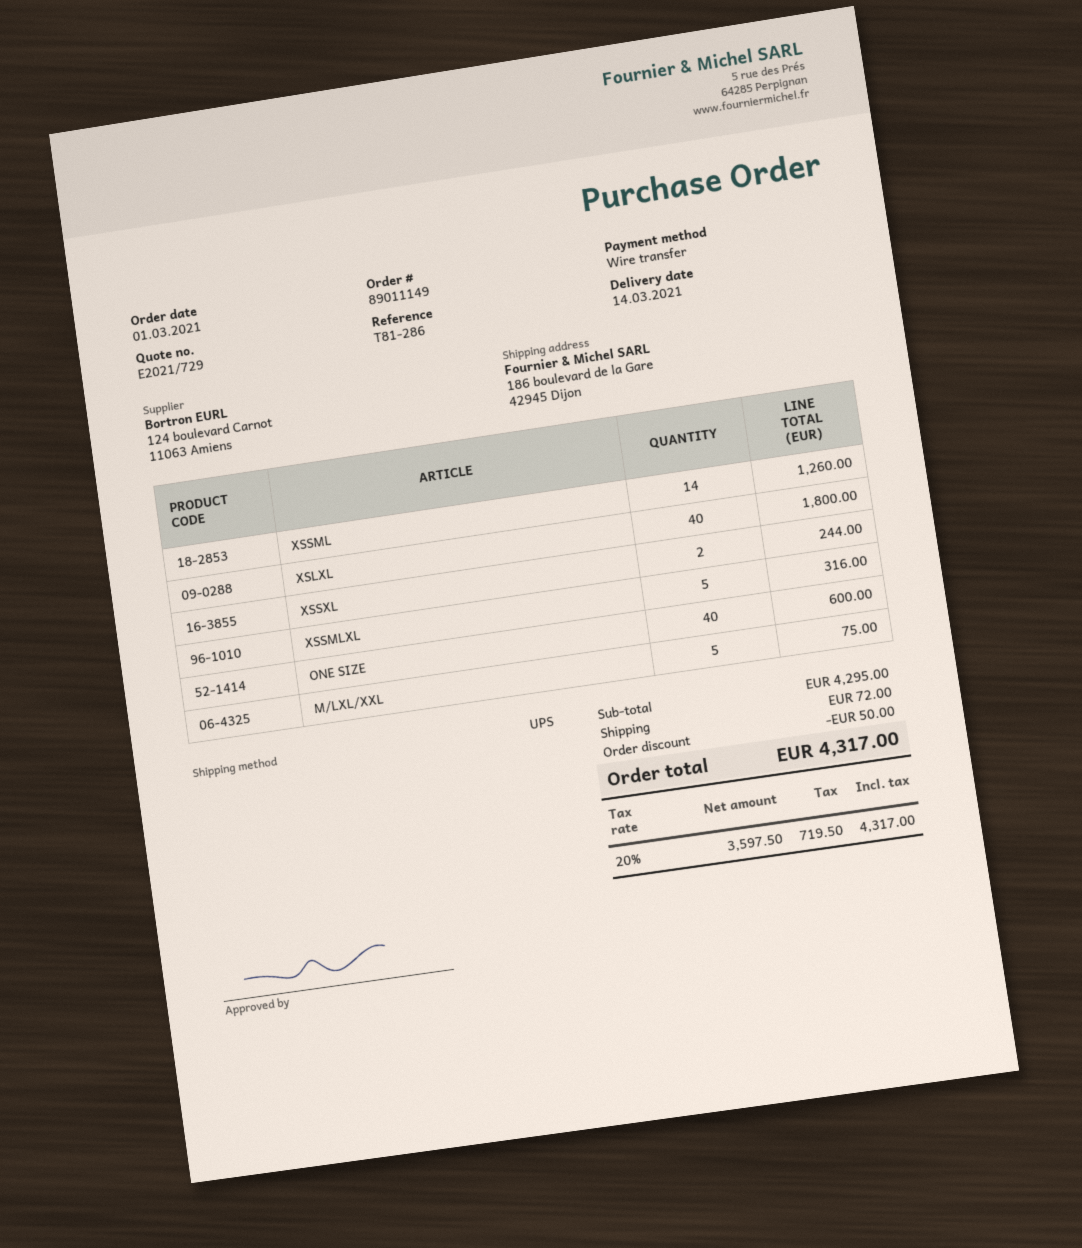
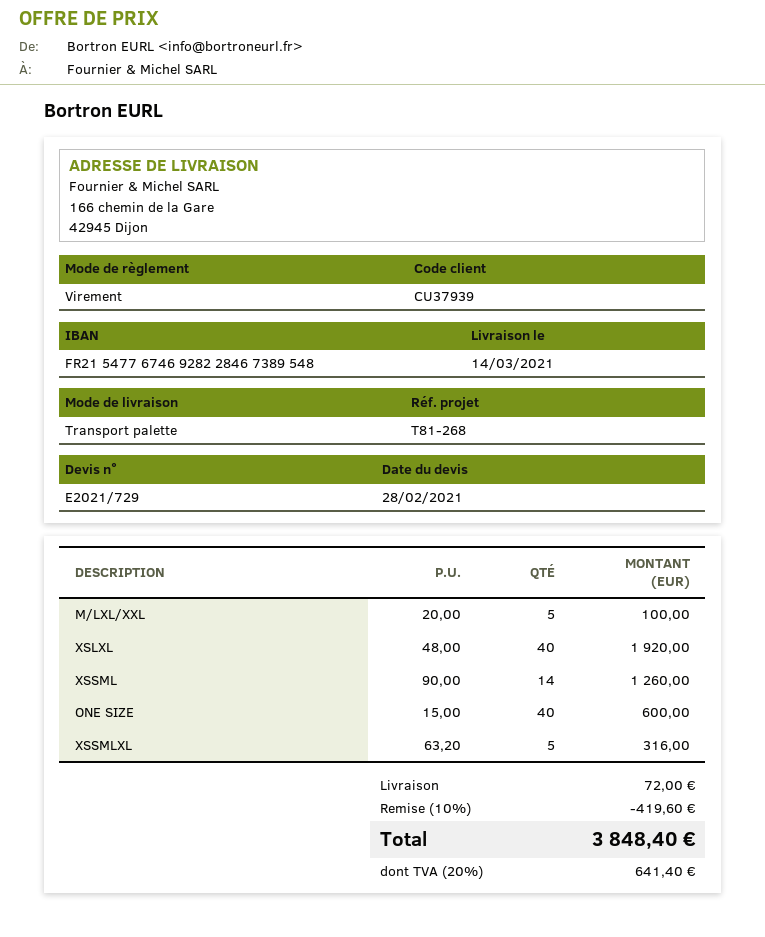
reference: T81-286 -> T81-268
shipping method: UPS -> pallet freight
ship to: 186 boulevard de la Gare, 42945 Dijon -> 166 chemin de la Gare, 42945 Dijon
XSLXL: 40 for 1800.00 -> 40 for 1920.00
XSSXL: 2 for 244.00 -> none
M/LXL/XXL: 5 for 75.00 -> 5 for 100.00
discount: 50.00 -> 419.60
tax: 20% = 719.50 -> 20% = 641.40
total: 4317.00 -> 3848.40

